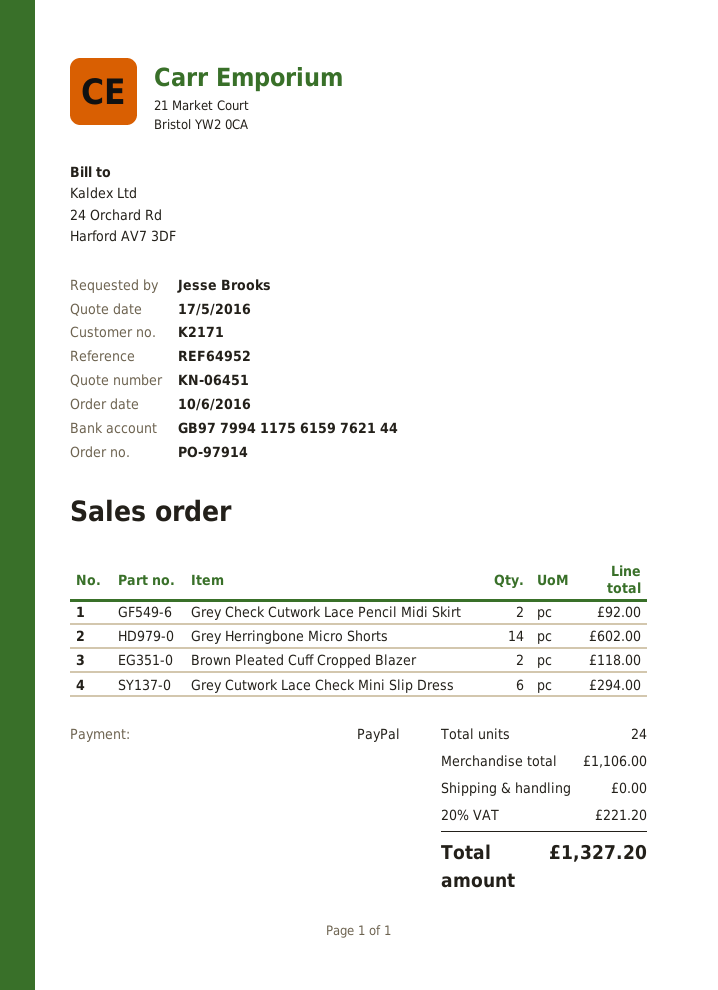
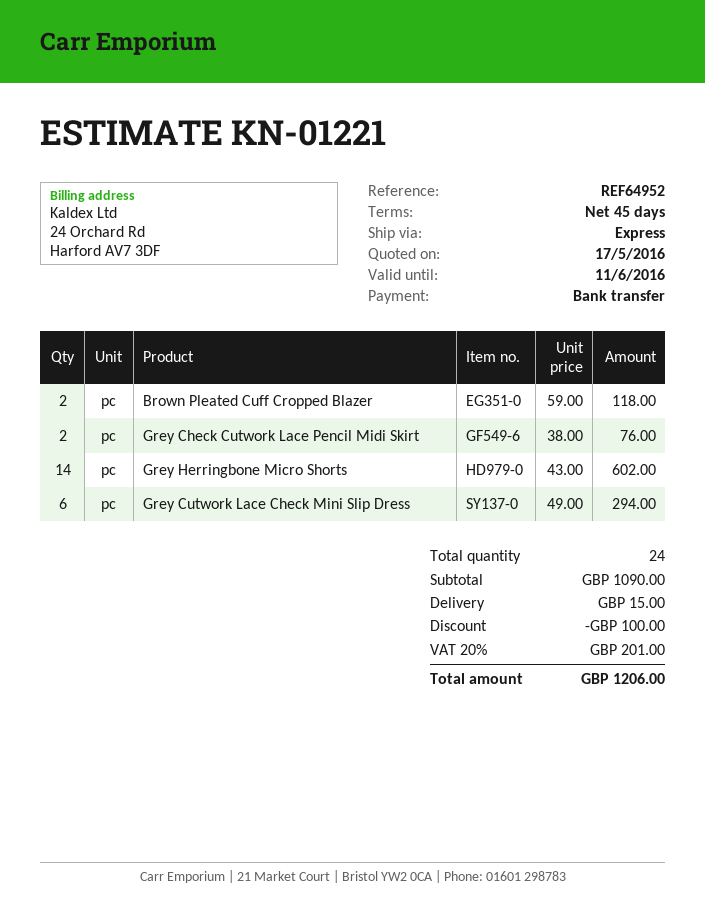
quote number: KN-06451 -> KN-01221
payment method: PayPal -> bank transfer
Grey Check Cutwork Lace Pencil Midi Skirt: 2 for 92.00 -> 2 for 76.00
subtotal: 1106.00 -> 1090.00
discount: none -> 100.00
shipping: 0.00 -> 15.00
tax: 20% = 221.20 -> 20% = 201.00
total: 1327.20 -> 1206.00

